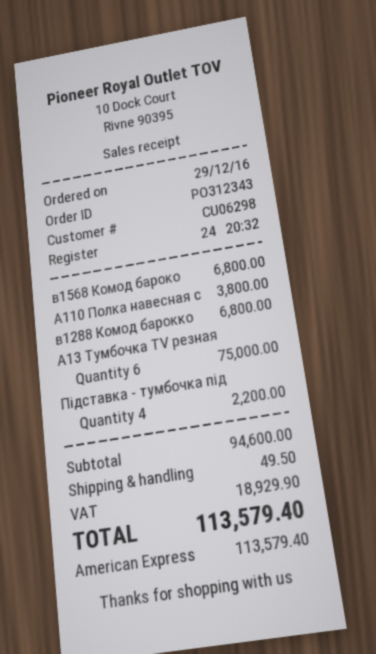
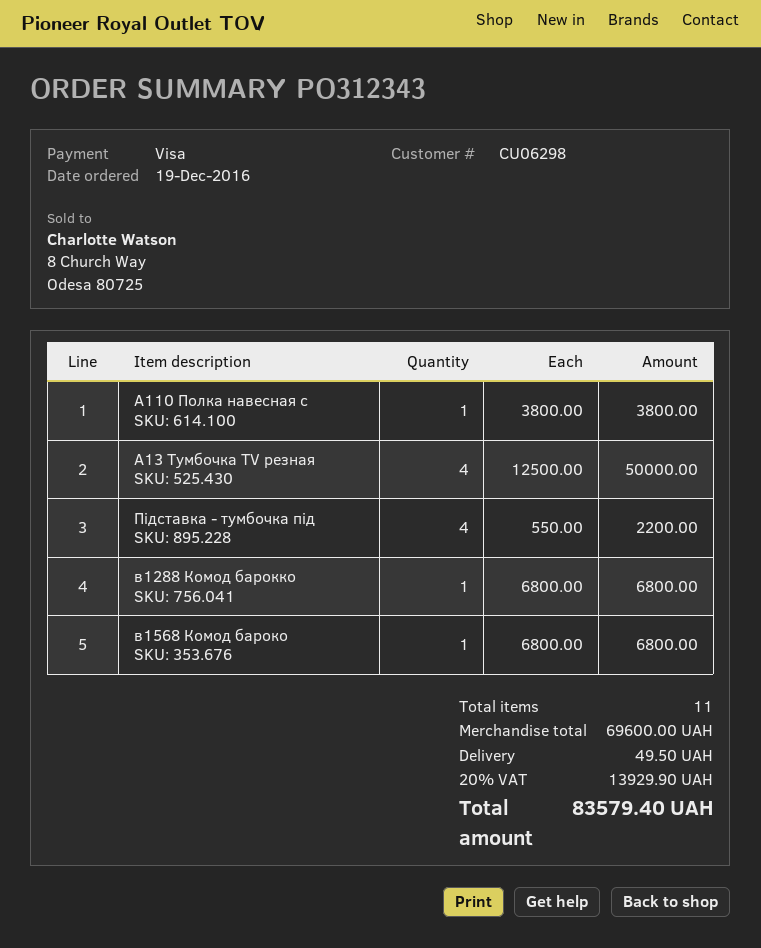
order date: 2016-12-29 -> 2016-12-19
payment method: American Express -> Visa
А13 Тумбочка TV резная: 6 for 75000.00 -> 4 for 50000.00
subtotal: 94600.00 -> 69600.00
tax: 18929.90 -> 13929.90
total: 113579.40 -> 83579.40

